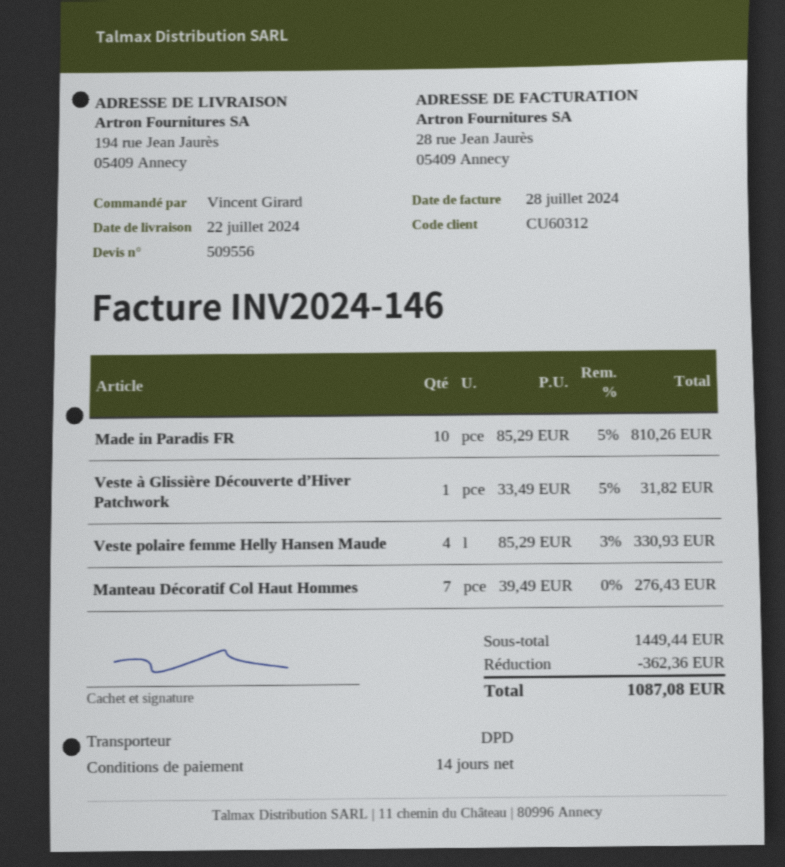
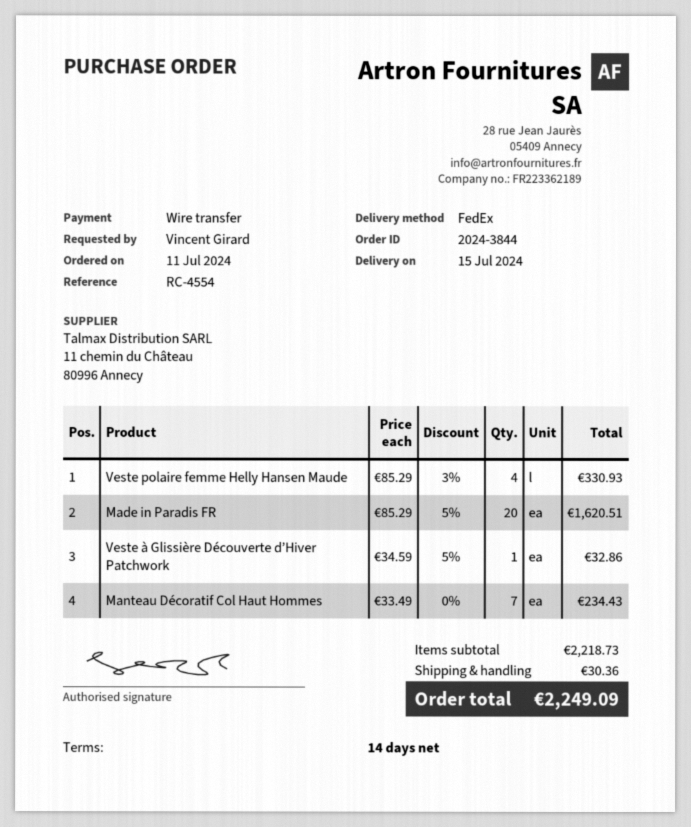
delivery date: 2024-07-22 -> 2024-07-15
shipping method: DPD -> FedEx
Made in Paradis FR: 10 x 85.29 - 5% = 810.26 -> 20 x 85.29 - 5% = 1620.51
Veste à Glissière Découverte d’Hiver Patchwork: 1 x 33.49 - 5% = 31.82 -> 1 x 34.59 - 5% = 32.86
Manteau Décoratif Col Haut Hommes: 7 x 39.49 = 276.43 -> 7 x 33.49 = 234.43
subtotal: 1449.44 -> 2218.73
discount: 362.36 -> none
shipping: none -> 30.36
total: 1087.08 -> 2249.09

